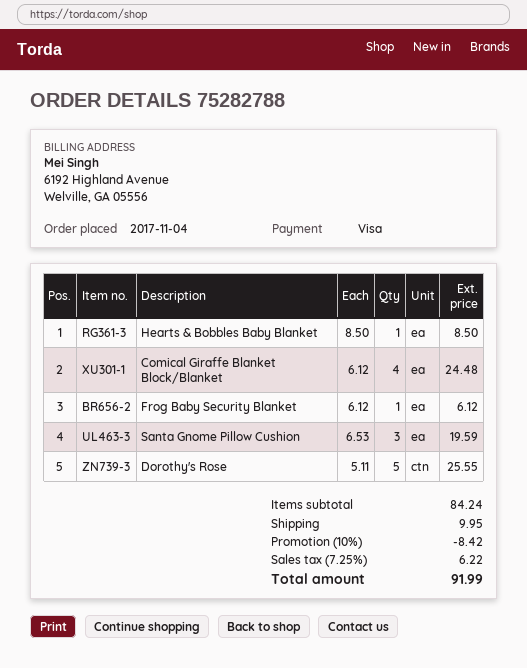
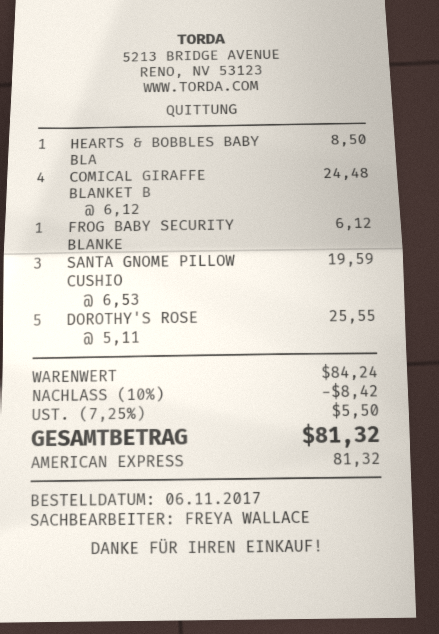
order date: 2017-11-04 -> 2017-11-06
payment method: Visa -> American Express
shipping: 9.95 -> none
tax: 7.25% = 6.22 -> 7.25% = 5.50
total: 91.99 -> 81.32

